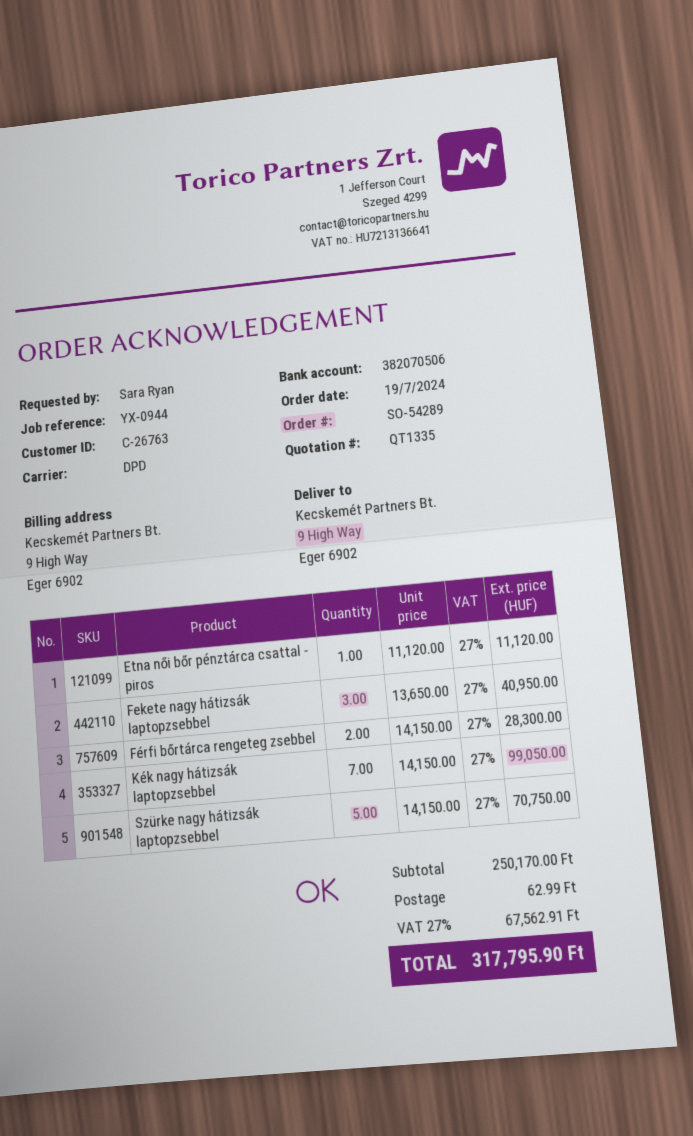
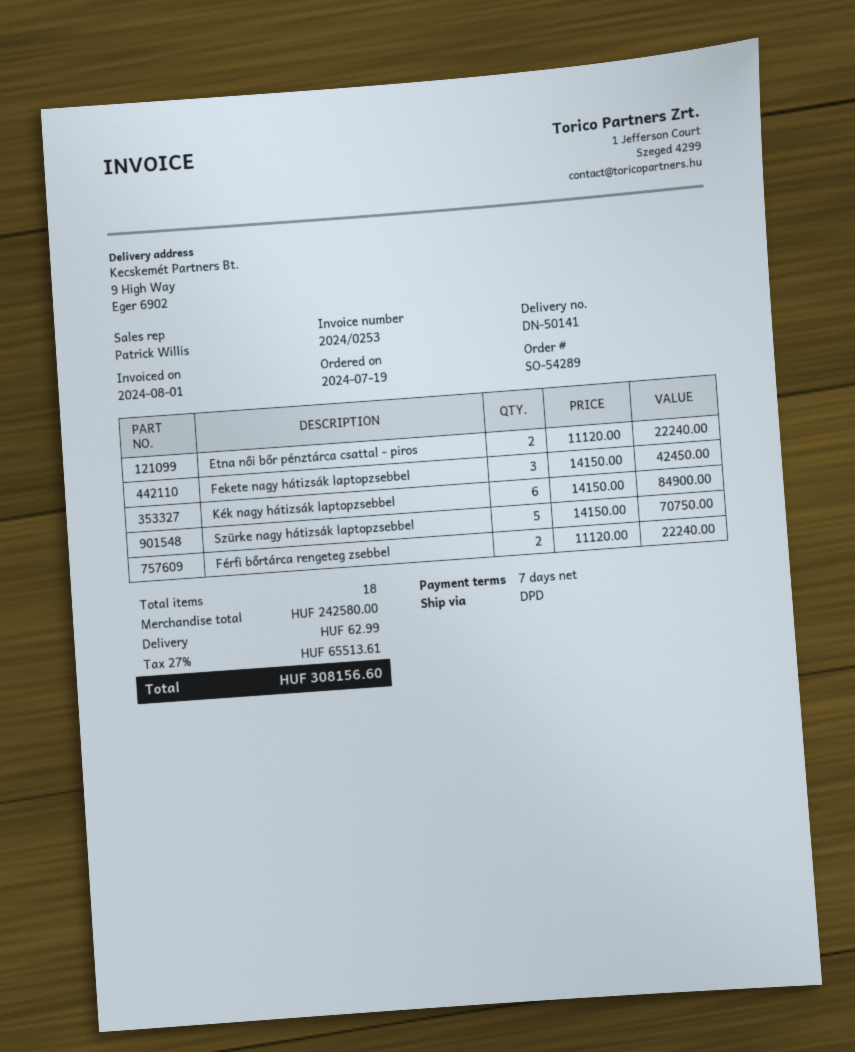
Etna női bőr pénztárca csattal - piros: 1 x 11120.00 = 11120.00 -> 2 x 11120.00 = 22240.00
Fekete nagy hátizsák laptopzsebbel: 3 x 13650.00 = 40950.00 -> 3 x 14150.00 = 42450.00
Férfi bőrtárca rengeteg zsebbel: 2 x 14150.00 = 28300.00 -> 2 x 11120.00 = 22240.00
Kék nagy hátizsák laptopzsebbel: 7 x 14150.00 = 99050.00 -> 6 x 14150.00 = 84900.00
subtotal: 250170.00 -> 242580.00
tax: 27% = 67562.91 -> 27% = 65513.61
total: 317795.90 -> 308156.60

